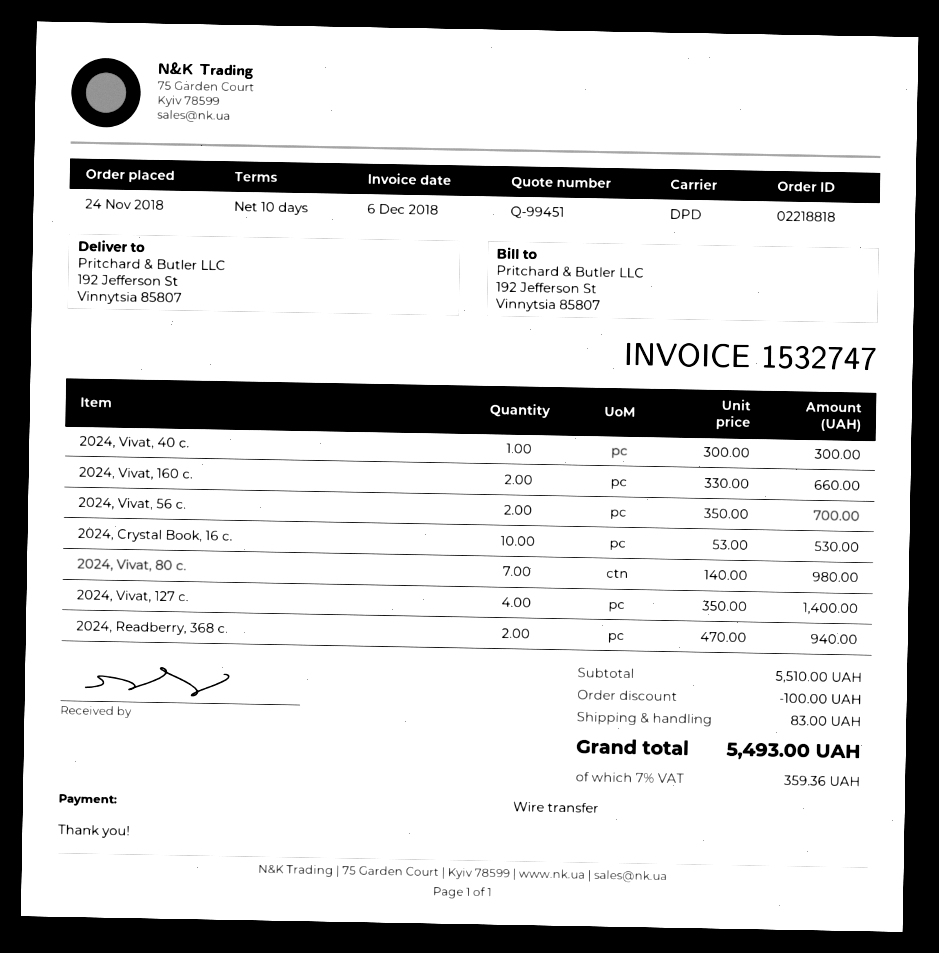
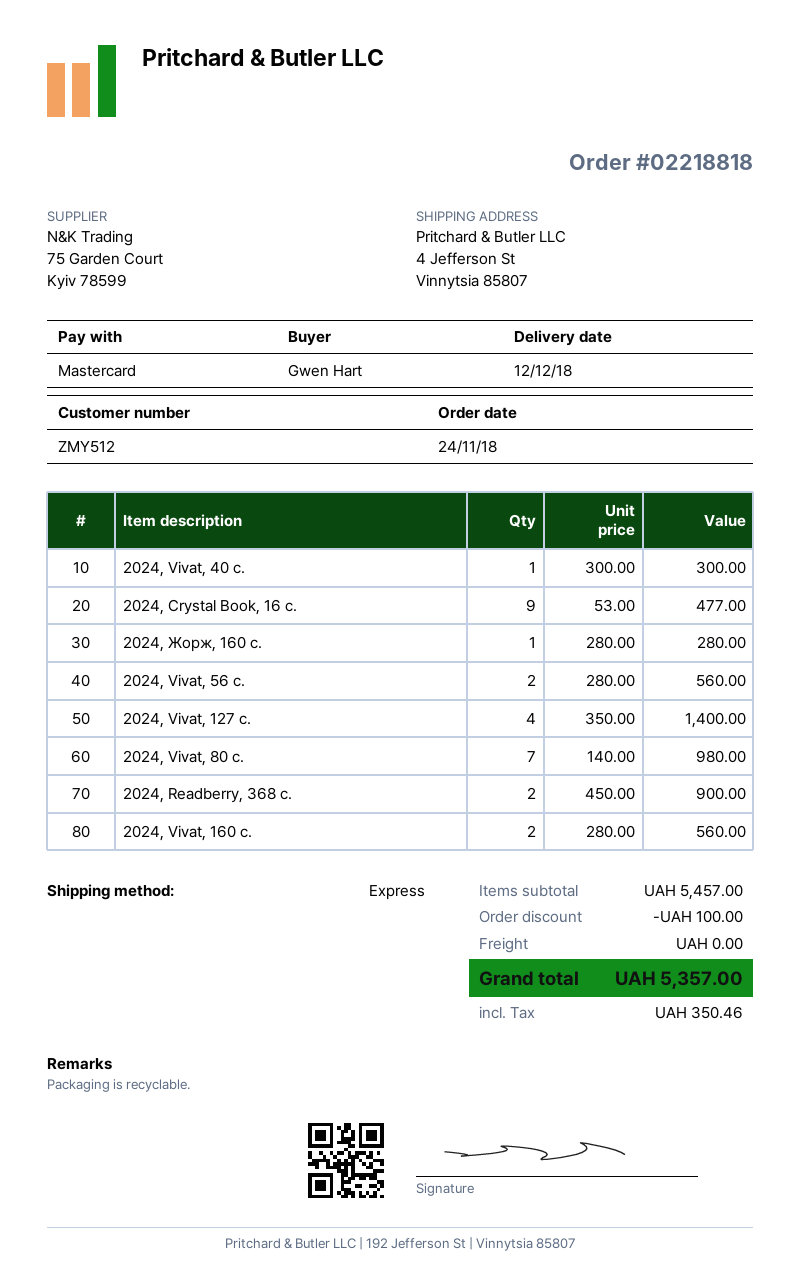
payment method: bank transfer -> Mastercard
shipping method: DPD -> express
ship to: 192 Jefferson St, Vinnytsia 85807 -> 4 Jefferson St, Vinnytsia 85807
2024, Vivat, 160 с.: 2 x 330.00 = 660.00 -> 2 x 280.00 = 560.00
2024, Vivat, 56 с.: 2 x 350.00 = 700.00 -> 2 x 280.00 = 560.00
2024, Crystal Book, 16 с.: 10 x 53.00 = 530.00 -> 9 x 53.00 = 477.00
2024, Readberry, 368 с.: 2 x 470.00 = 940.00 -> 2 x 450.00 = 900.00
2024, Жорж, 160 с.: none -> 1 x 280.00 = 280.00
subtotal: 5510.00 -> 5457.00
shipping: 83.00 -> 0.00
tax: 359.36 -> 350.46
total: 5493.00 -> 5357.00

